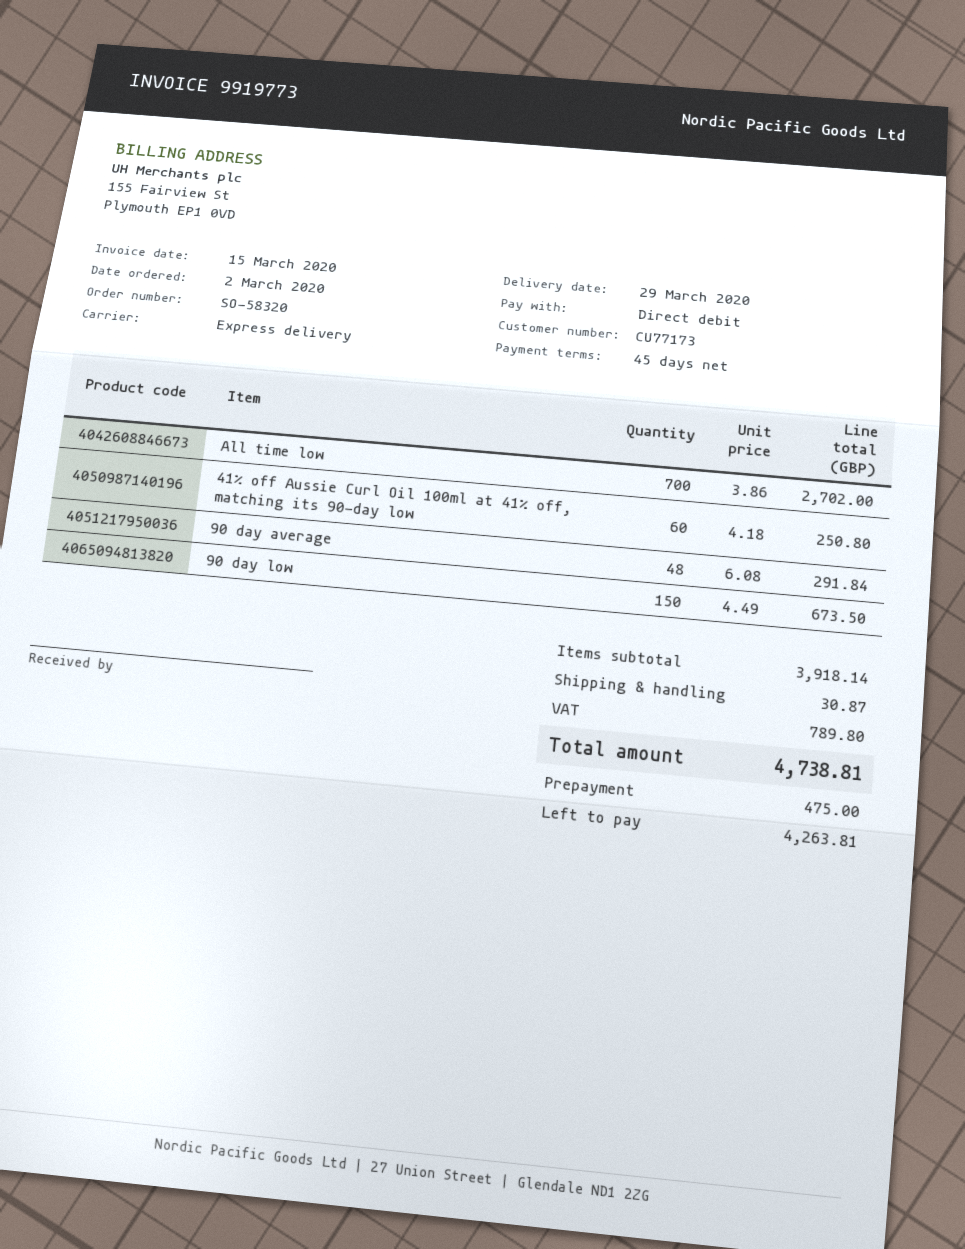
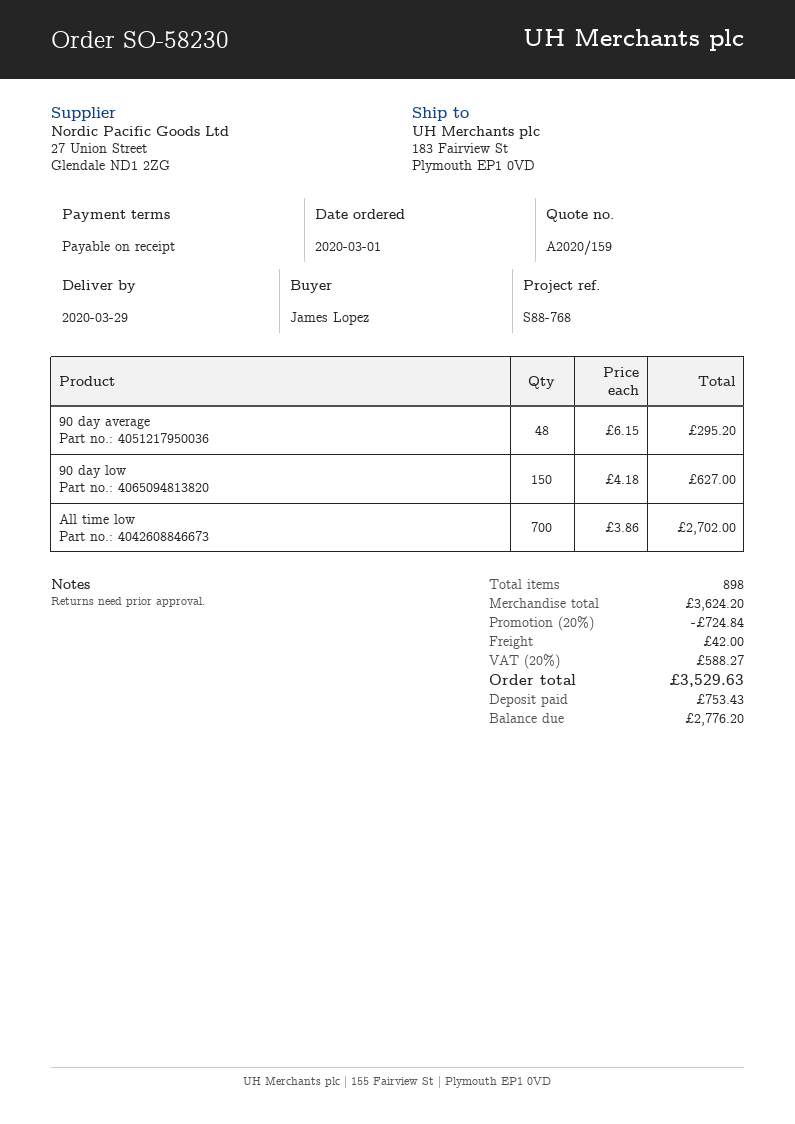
order number: SO-58320 -> SO-58230
order date: 2020-03-02 -> 2020-03-01
payment terms: 45 days -> on receipt
41% off Aussie Curl Oil 100ml at 41% off, matching its 90-day low: 60 x 4.18 = 250.80 -> none
90 day average: 48 x 6.08 = 291.84 -> 48 x 6.15 = 295.20
90 day low: 150 x 4.49 = 673.50 -> 150 x 4.18 = 627.00
subtotal: 3918.14 -> 3624.20
discount: none -> 20% = 724.84
shipping: 30.87 -> 42.00
tax: 789.80 -> 588.27
total: 4738.81 -> 3529.63
deposit: 475.00 -> 753.43
balance: 4263.81 -> 2776.20

